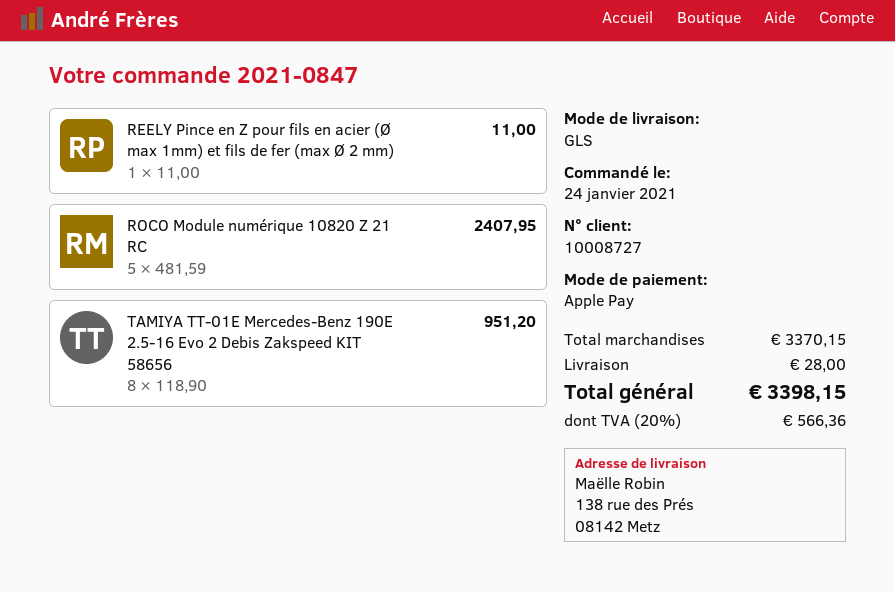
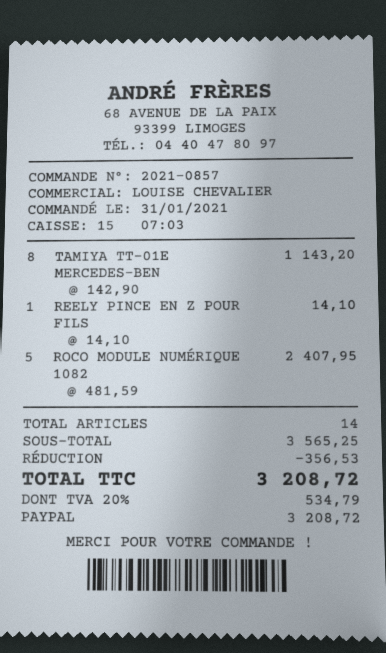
order number: 2021-0847 -> 2021-0857
order date: 2021-01-24 -> 2021-01-31
payment method: Apple Pay -> PayPal
REELY Pince en Z pour fils en acier (Ø max 1mm) et fils de fer (max Ø 2 mm): 1 x 11.00 = 11.00 -> 1 x 14.10 = 14.10
TAMIYA TT-01E Mercedes-Benz 190E 2.5-16 Evo 2 Debis Zakspeed KIT 58656: 8 x 118.90 = 951.20 -> 8 x 142.90 = 1143.20
subtotal: 3370.15 -> 3565.25
discount: none -> 356.53
shipping: 28.00 -> none
tax: 20% = 566.36 -> 20% = 534.79
total: 3398.15 -> 3208.72

